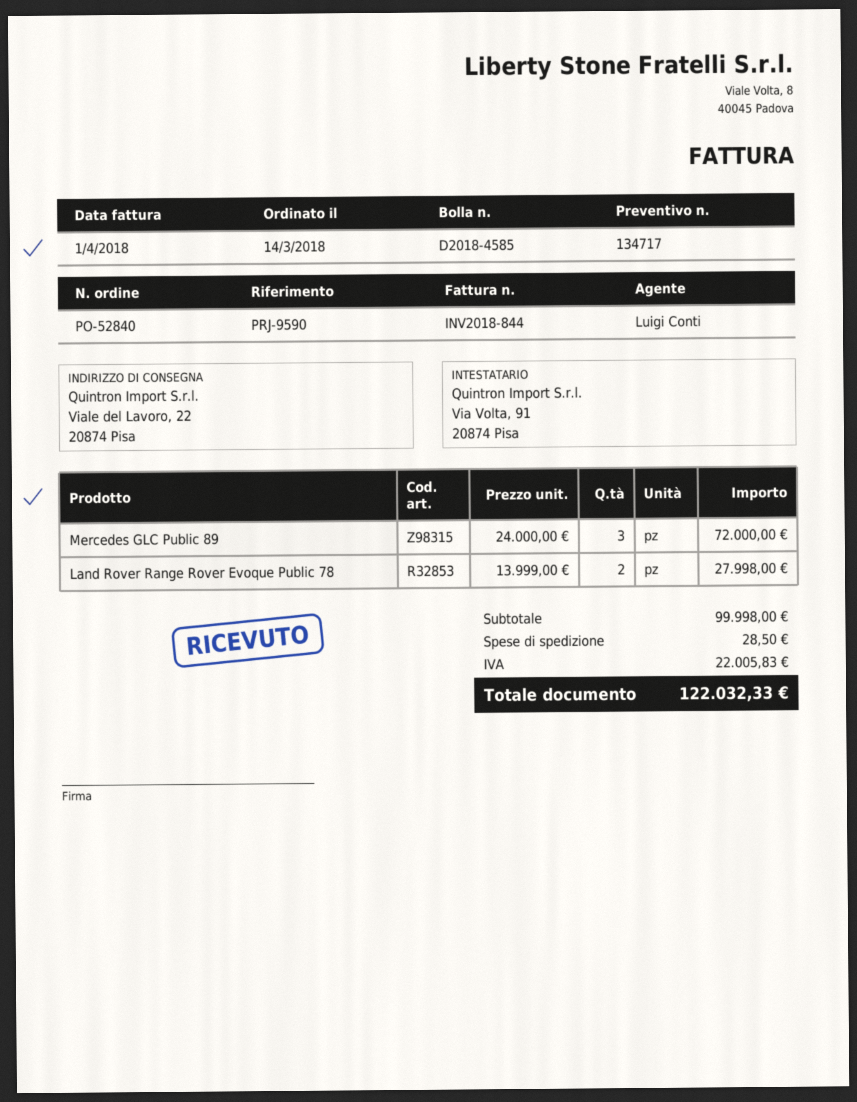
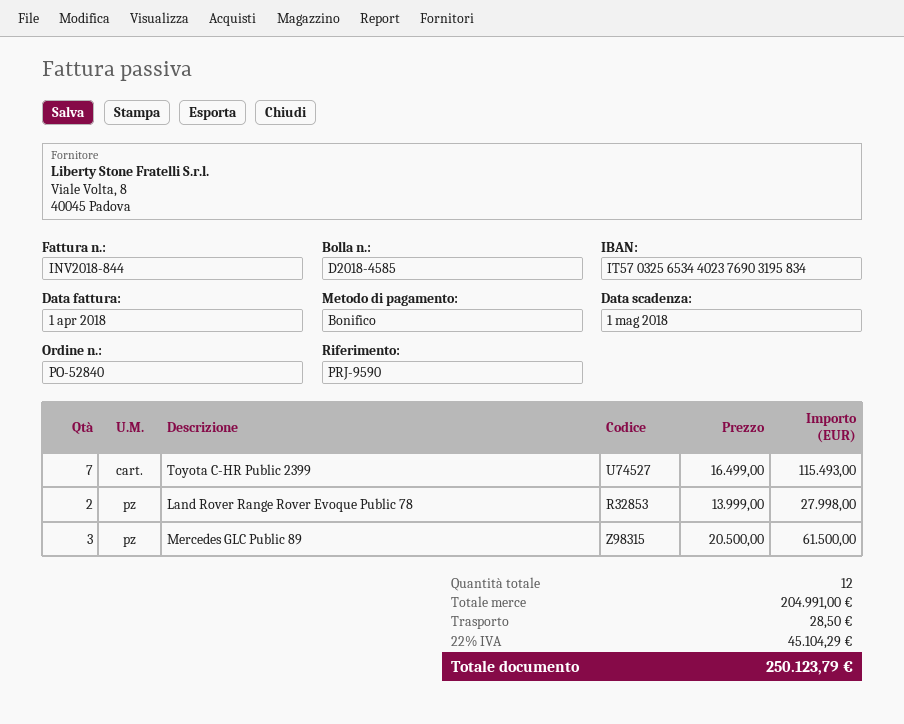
Mercedes GLC Public 89: 3 x 24000.00 = 72000.00 -> 3 x 20500.00 = 61500.00
Toyota C-HR Public 2399: none -> 7 x 16499.00 = 115493.00
subtotal: 99998.00 -> 204991.00
tax: 22005.83 -> 45104.29
total: 122032.33 -> 250123.79

